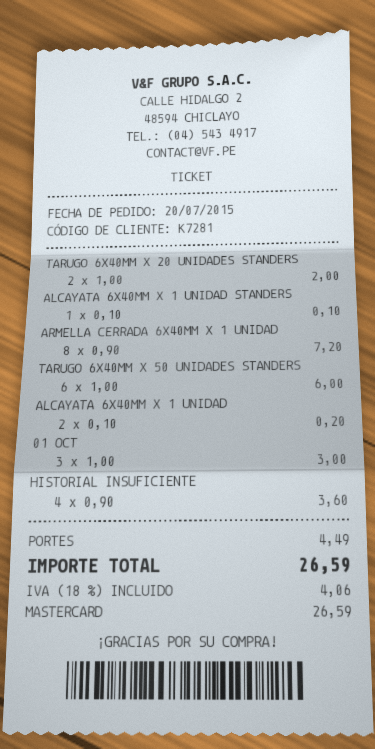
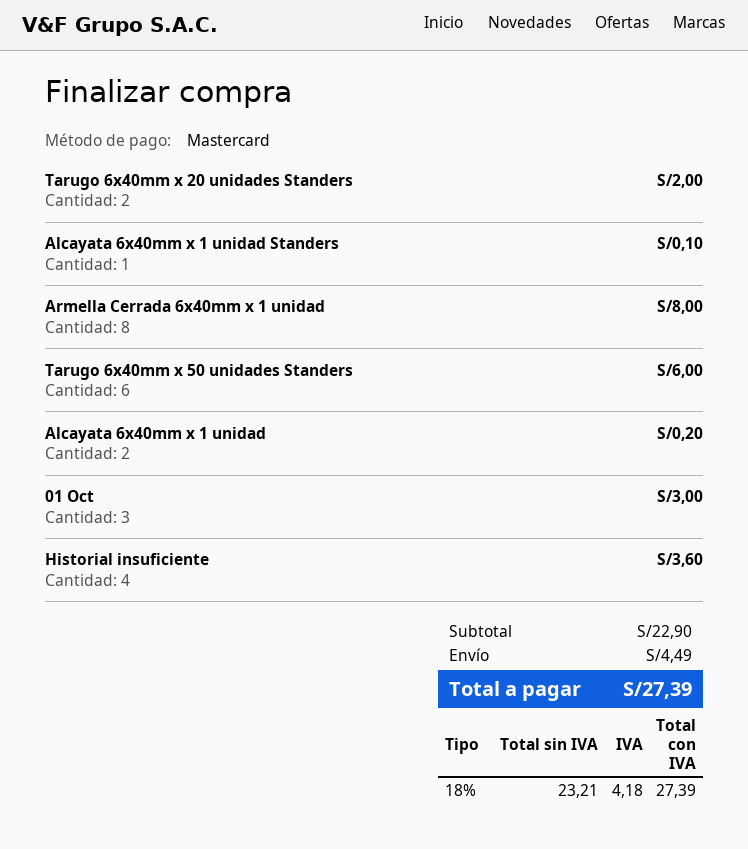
ARMELLA CERRADA 6X40MM X 1 UNIDAD: 8 for 7.20 -> 8 for 8.00
tax: 18% = 4.06 -> 18% = 4.18
total: 26.59 -> 27.39

